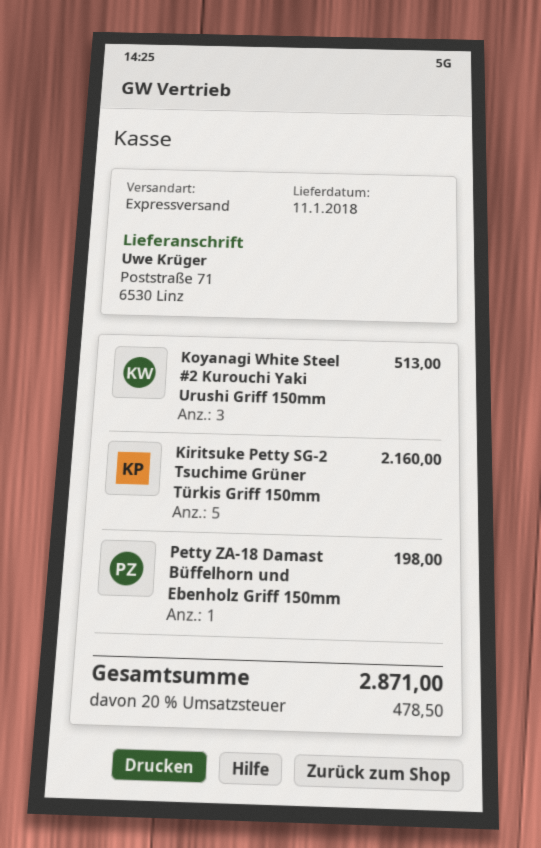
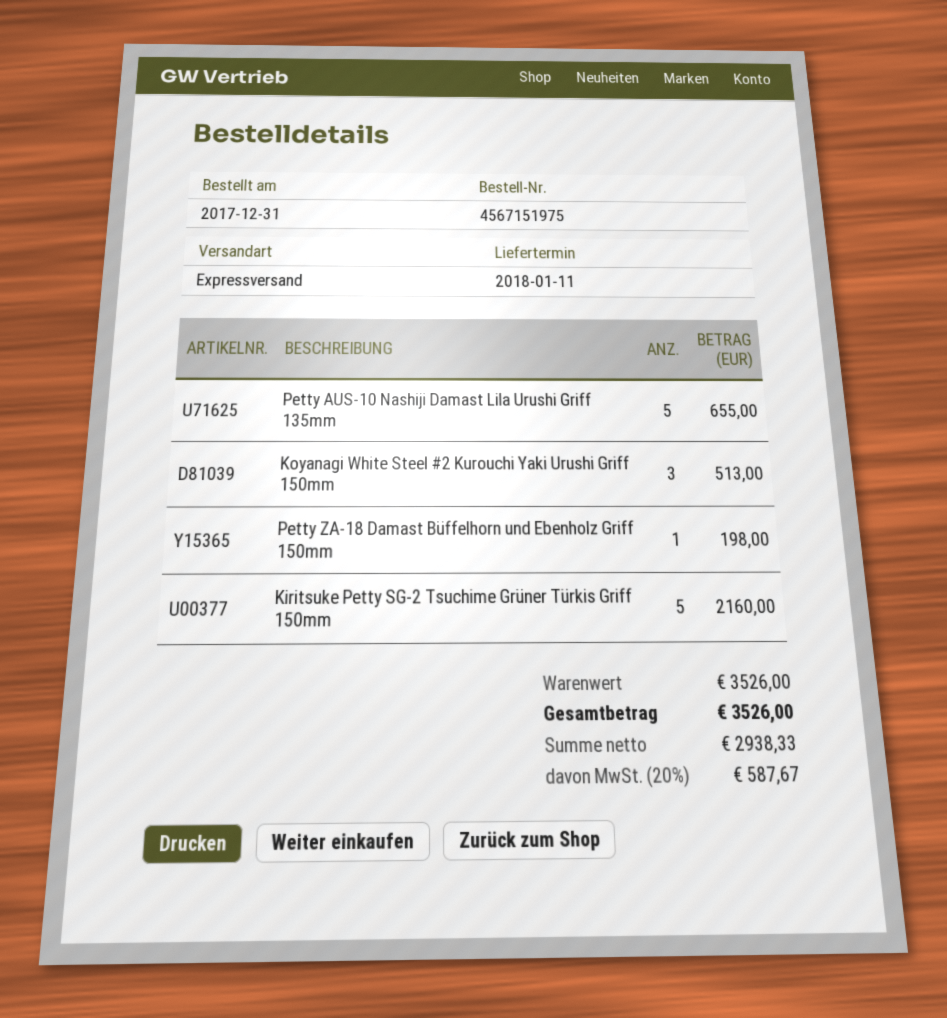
Petty AUS-10 Nashiji Damast Lila Urushi Griff 135mm: none -> 5 for 655.00
tax: 20% = 478.50 -> 20% = 587.67
total: 2871.00 -> 3526.00

